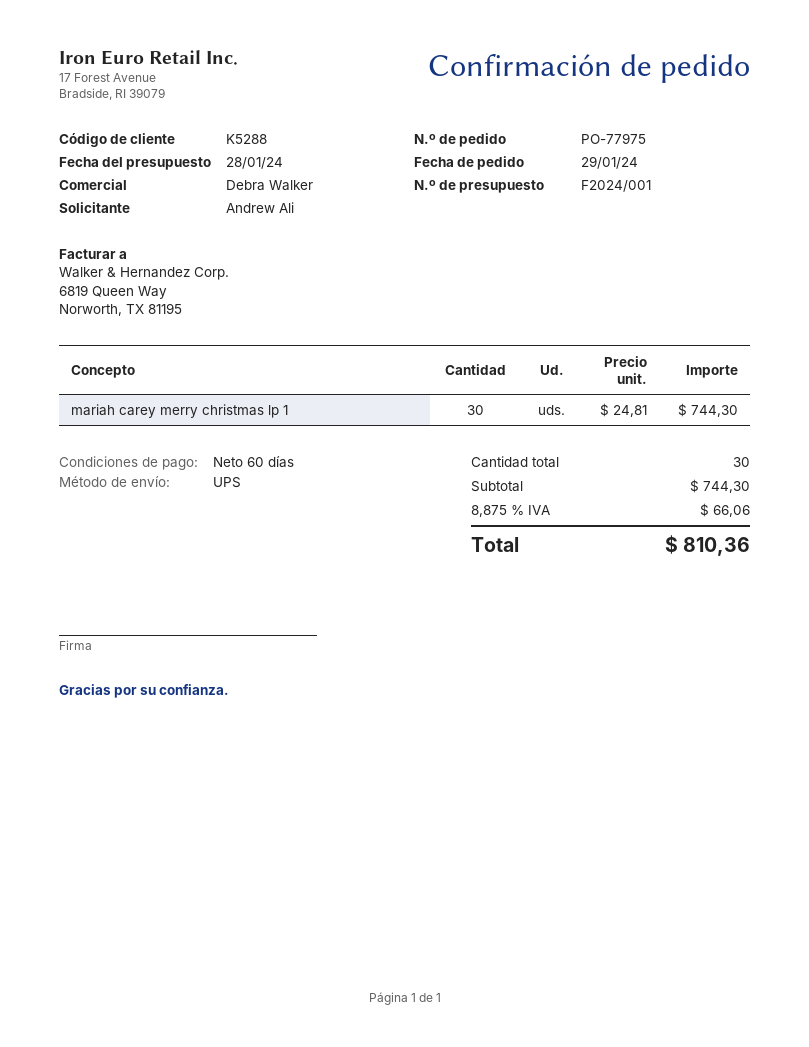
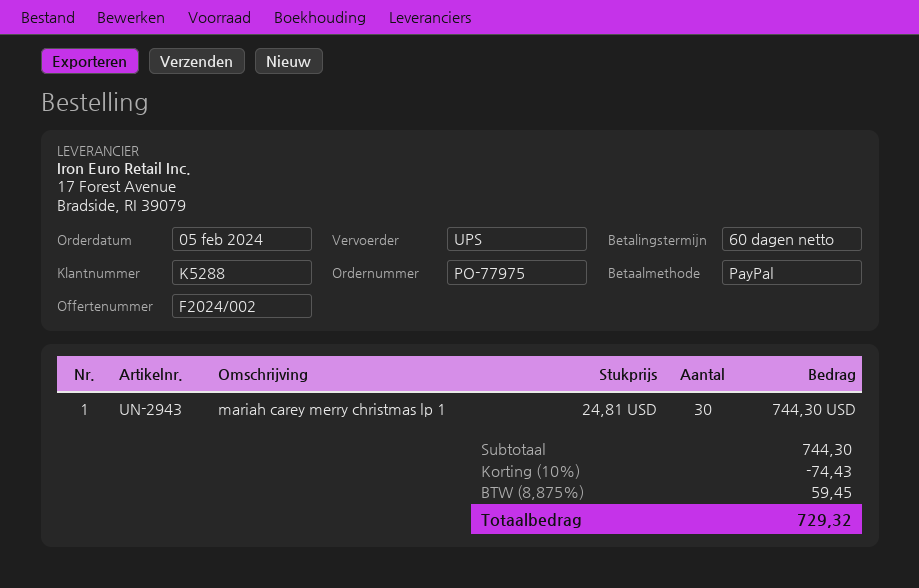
quote number: F2024/001 -> F2024/002
order date: 2024-01-29 -> 2024-02-05
discount: none -> 10% = 74.43
tax: 8.875% = 66.06 -> 8.875% = 59.45
total: 810.36 -> 729.32

